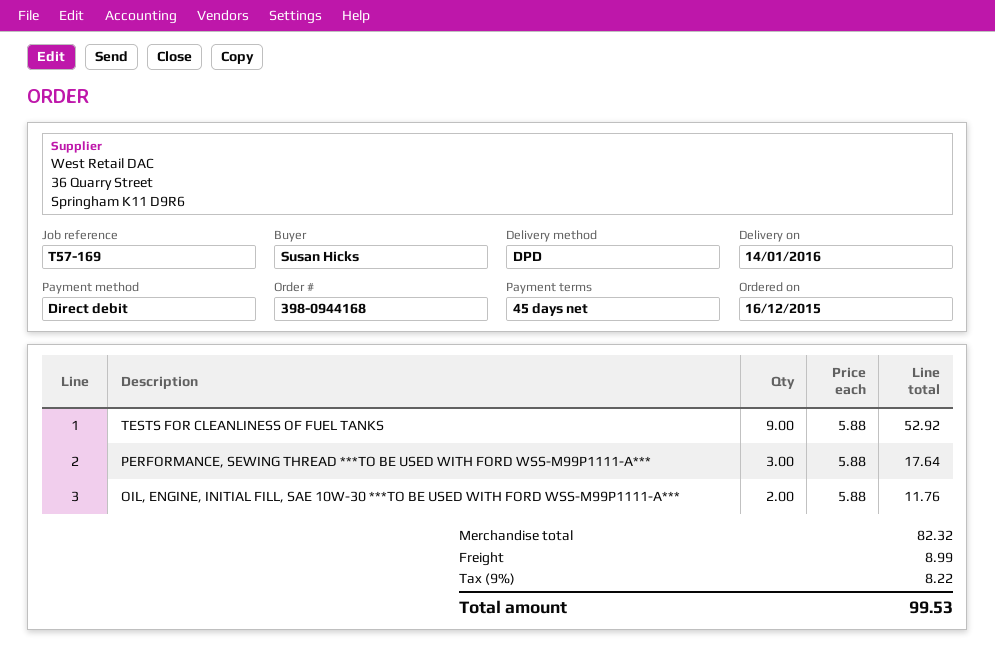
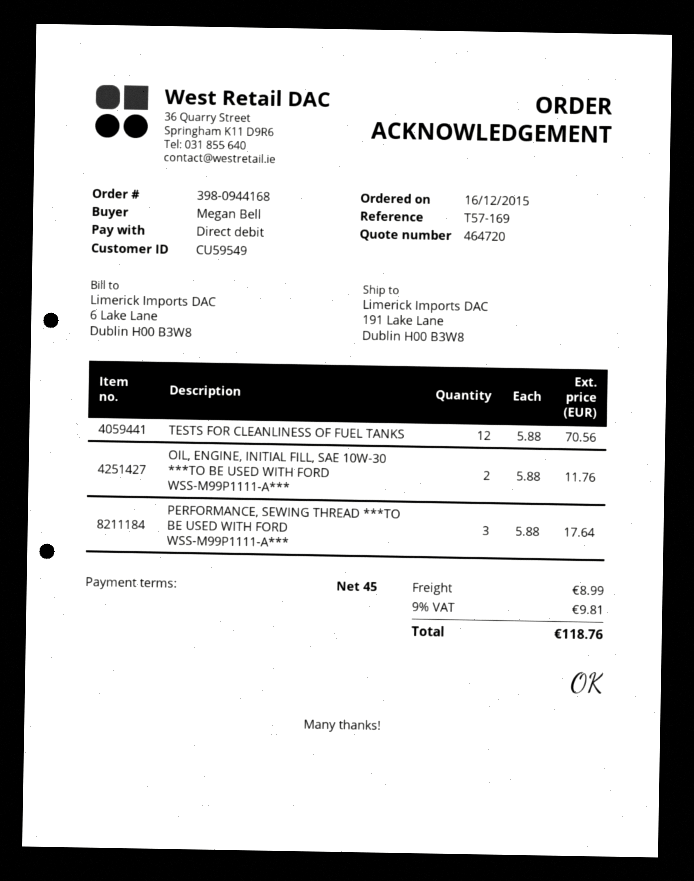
ordered by: Susan Hicks -> Megan Bell
TESTS FOR CLEANLINESS OF FUEL TANKS: 9 x 5.88 = 52.92 -> 12 x 5.88 = 70.56
tax: 9% = 8.22 -> 9% = 9.81
total: 99.53 -> 118.76

